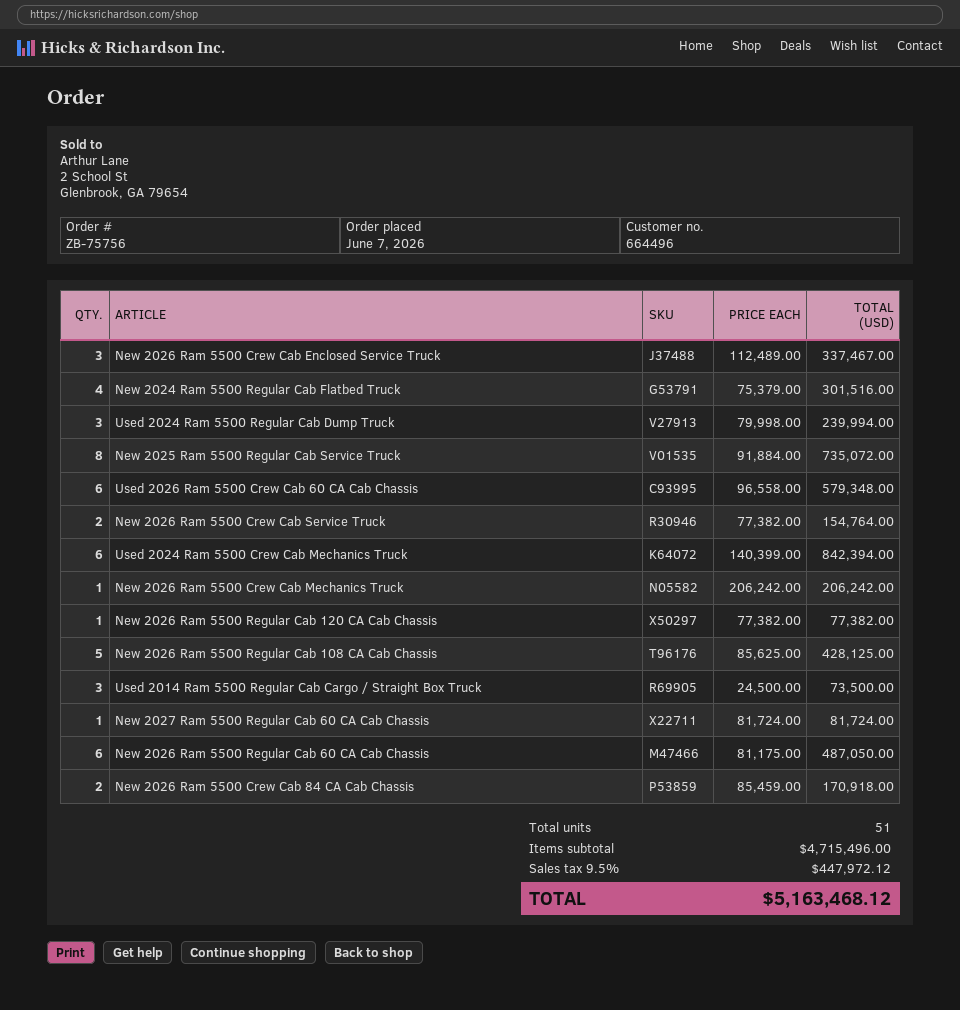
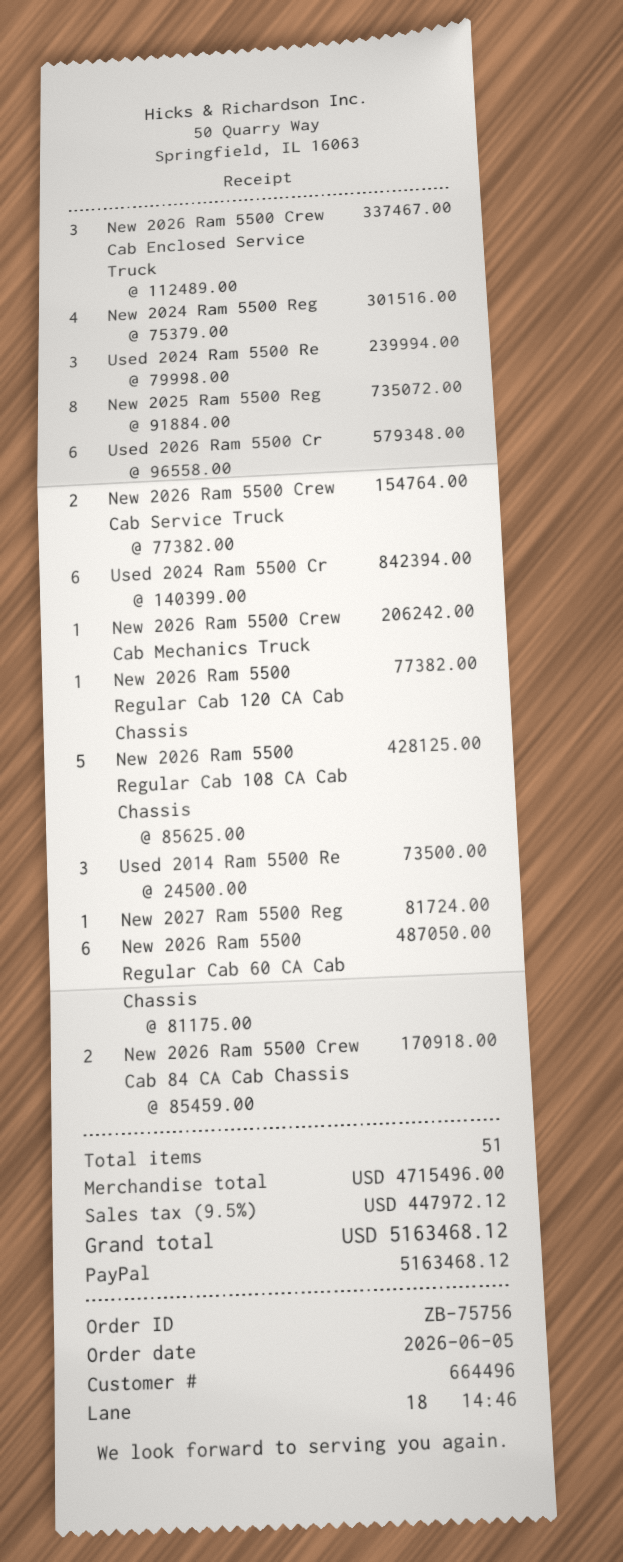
order date: 2026-06-07 -> 2026-06-05

